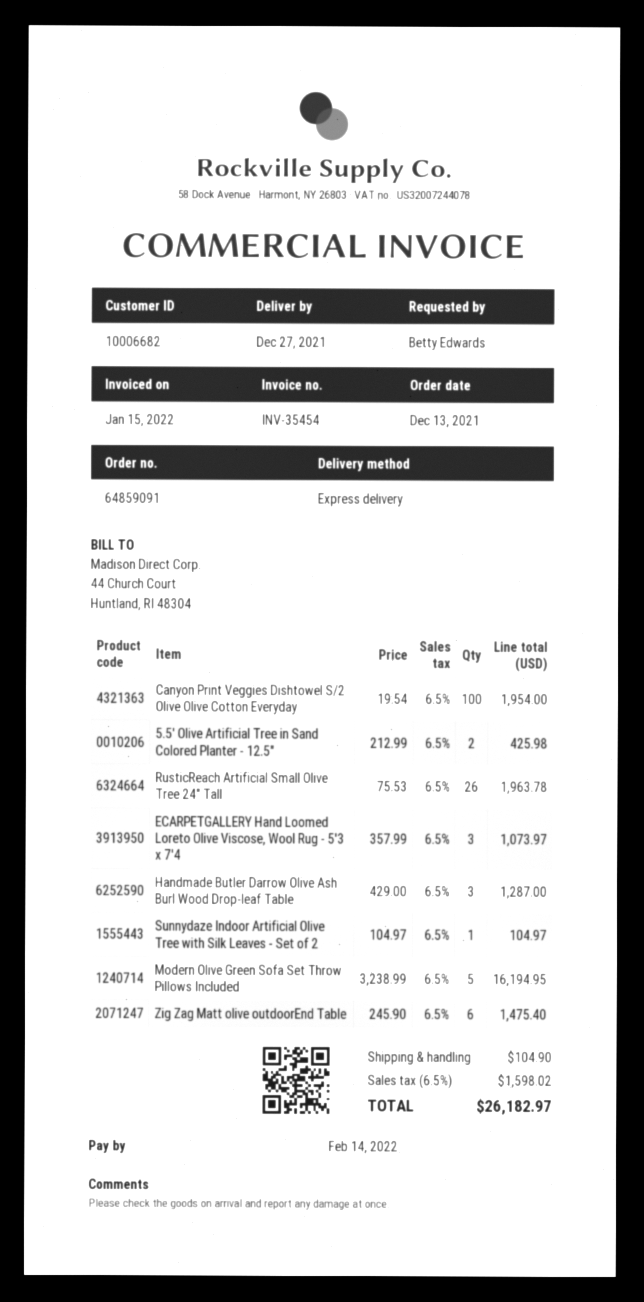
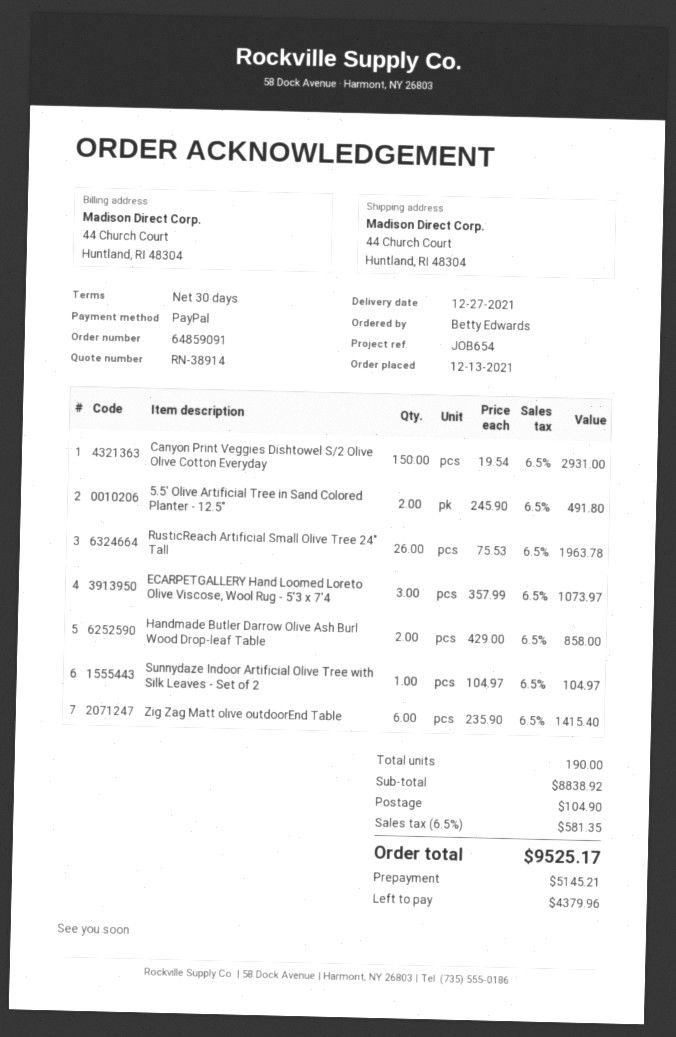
Canyon Print Veggies Dishtowel S/2 Olive Olive Cotton Everyday: 100 x 19.54 = 1954.00 -> 150 x 19.54 = 2931.00
5.5' Olive Artificial Tree in Sand Colored Planter - 12.5": 2 x 212.99 = 425.98 -> 2 x 245.90 = 491.80
Handmade Butler Darrow Olive Ash Burl Wood Drop-leaf Table: 3 x 429.00 = 1287.00 -> 2 x 429.00 = 858.00
Modern Olive Green Sofa Set Throw Pillows Included: 5 x 3238.99 = 16194.95 -> none
Zig Zag Matt olive outdoorEnd Table: 6 x 245.90 = 1475.40 -> 6 x 235.90 = 1415.40
tax: 6.5% = 1598.02 -> 6.5% = 581.35
total: 26182.97 -> 9525.17

